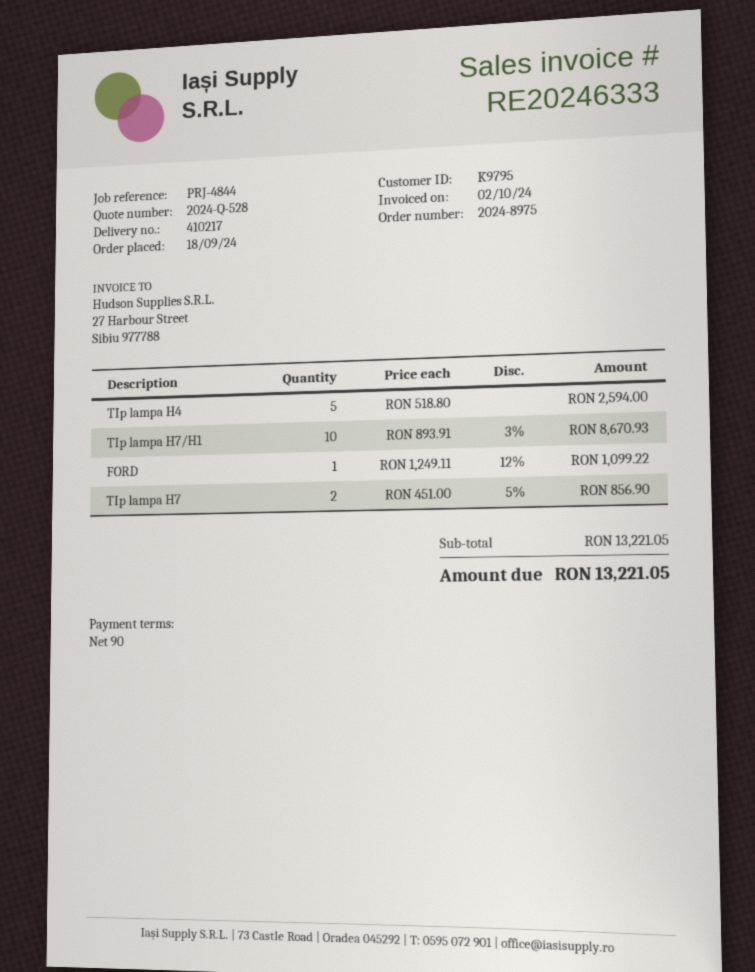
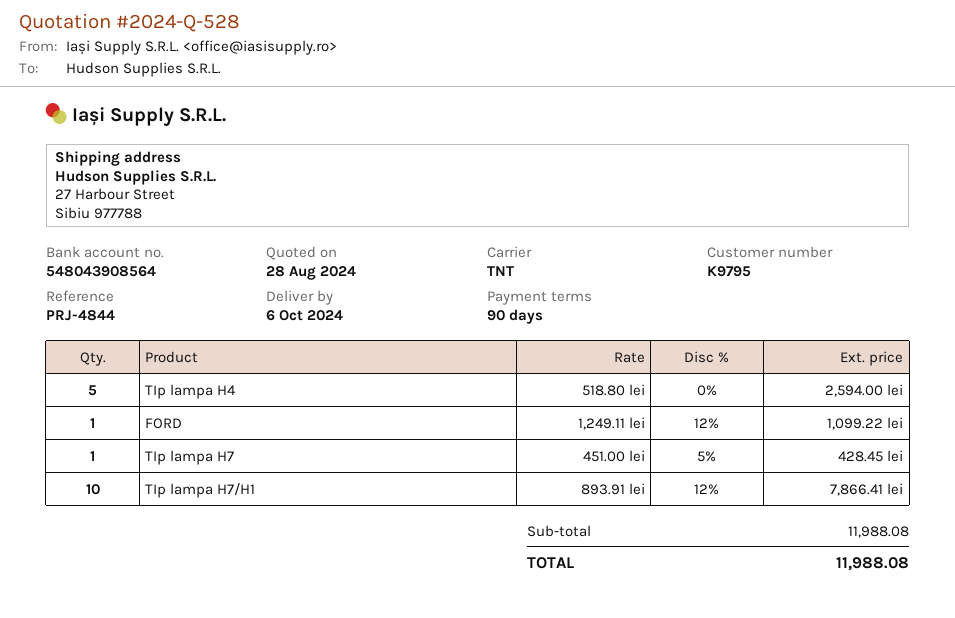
TIp lampa H7/H1: 10 x 893.91 - 3% = 8670.93 -> 10 x 893.91 - 12% = 7866.41
TIp lampa H7: 2 x 451.00 - 5% = 856.90 -> 1 x 451.00 - 5% = 428.45
subtotal: 13221.05 -> 11988.08
total: 13221.05 -> 11988.08

